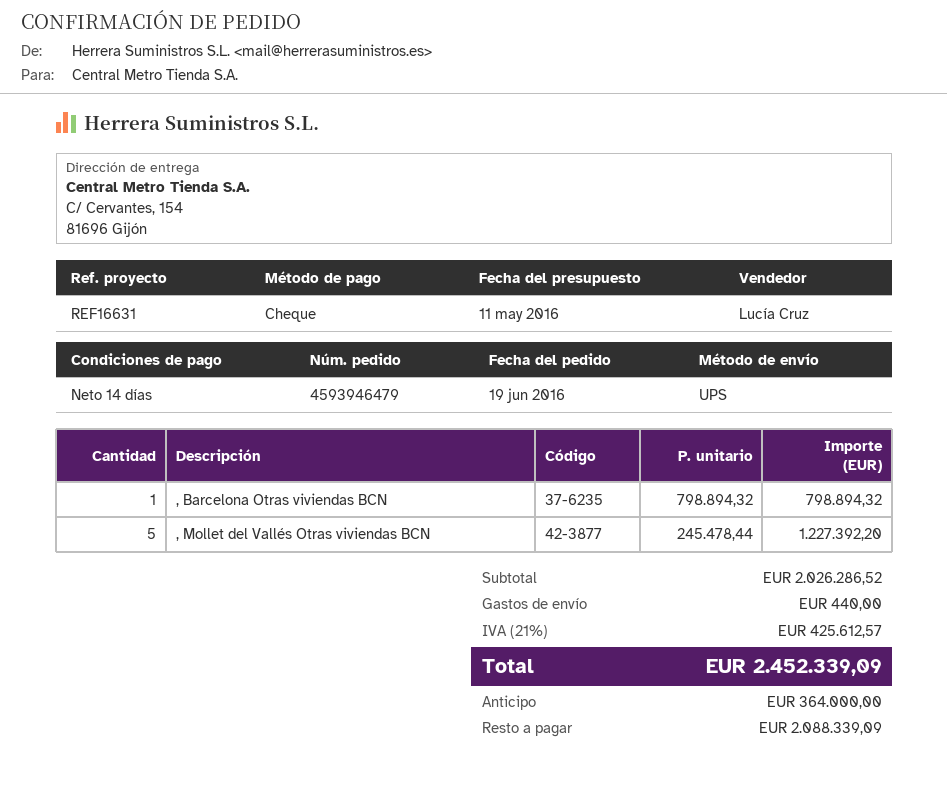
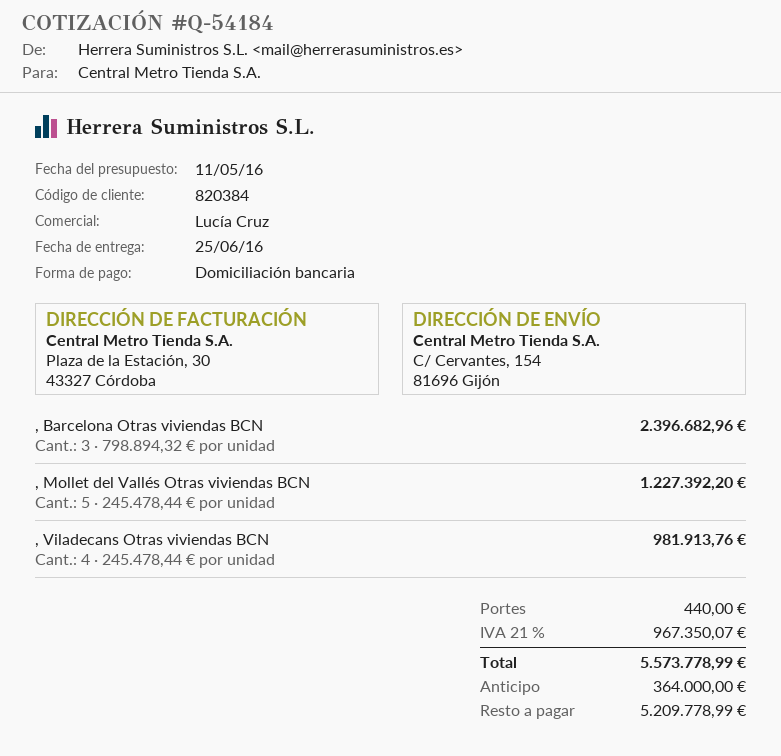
payment method: cheque -> direct debit
, Barcelona Otras viviendas BCN: 1 x 798894.32 = 798894.32 -> 3 x 798894.32 = 2396682.96
, Viladecans Otras viviendas BCN: none -> 4 x 245478.44 = 981913.76
tax: 21% = 425612.57 -> 21% = 967350.07
total: 2452339.09 -> 5573778.99
balance: 2088339.09 -> 5209778.99

